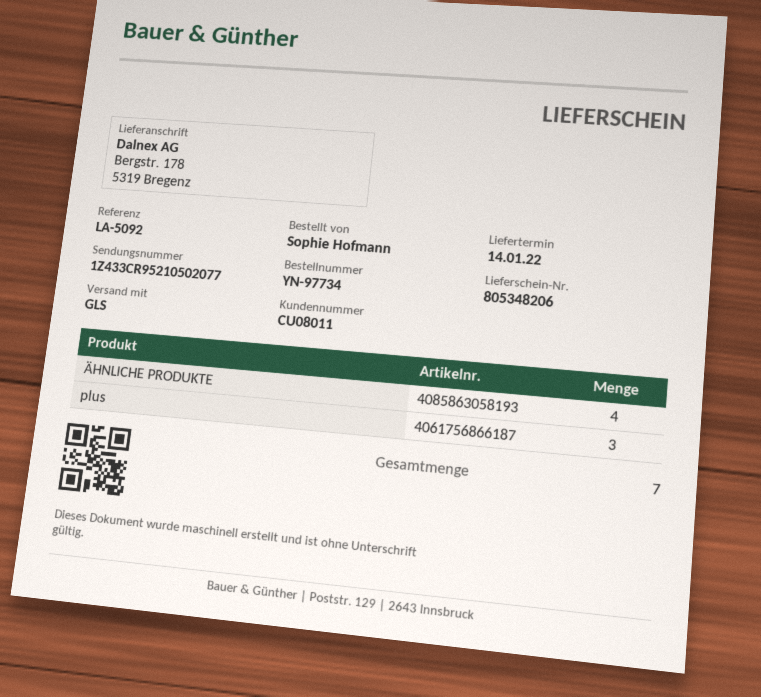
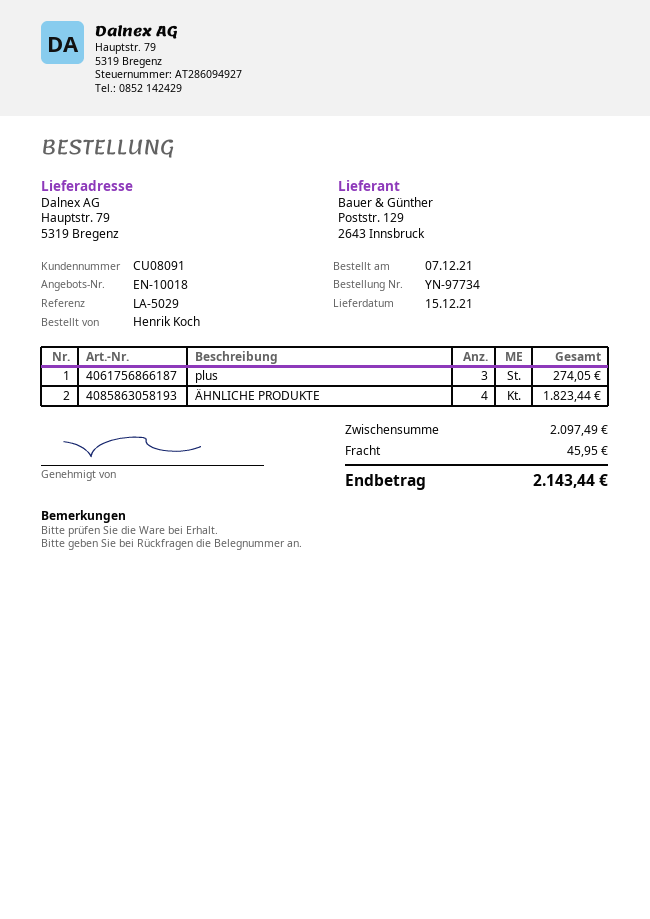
delivery date: 2022-01-14 -> 2021-12-15
customer number: CU08011 -> CU08091
reference: LA-5092 -> LA-5029
ordered by: Sophie Hofmann -> Henrik Koch
ship to: Bergstr. 178, 5319 Bregenz -> Hauptstr. 79, 5319 Bregenz

